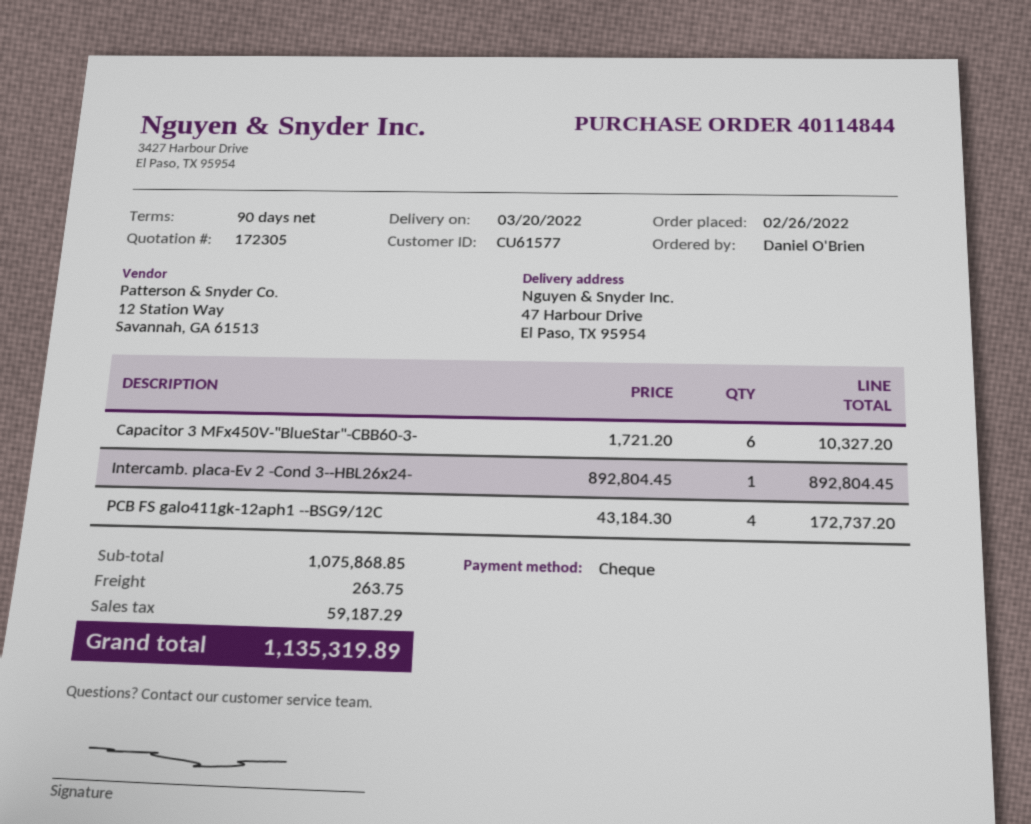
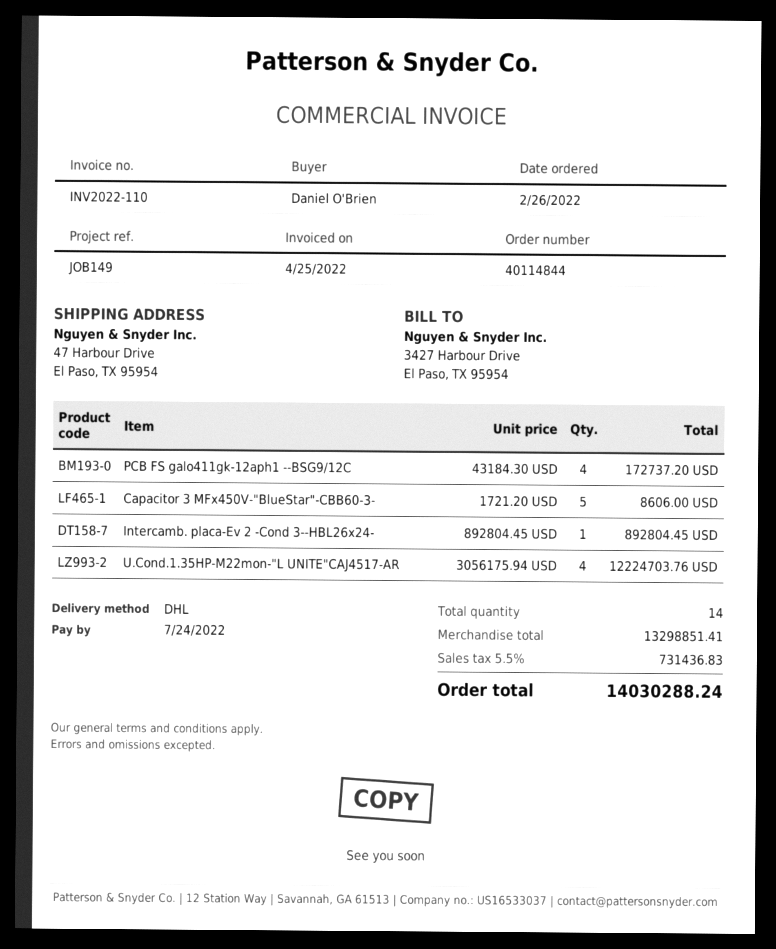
Capacitor 3 MFx450V-"BlueStar"-CBB60-3-: 6 x 1721.20 = 10327.20 -> 5 x 1721.20 = 8606.00
U.Cond.1.35HP-M22mon-"L UNITE"CAJ4517-AR: none -> 4 x 3056175.94 = 12224703.76
subtotal: 1075868.85 -> 13298851.41
shipping: 263.75 -> none
tax: 59187.29 -> 731436.83
total: 1135319.89 -> 14030288.24

